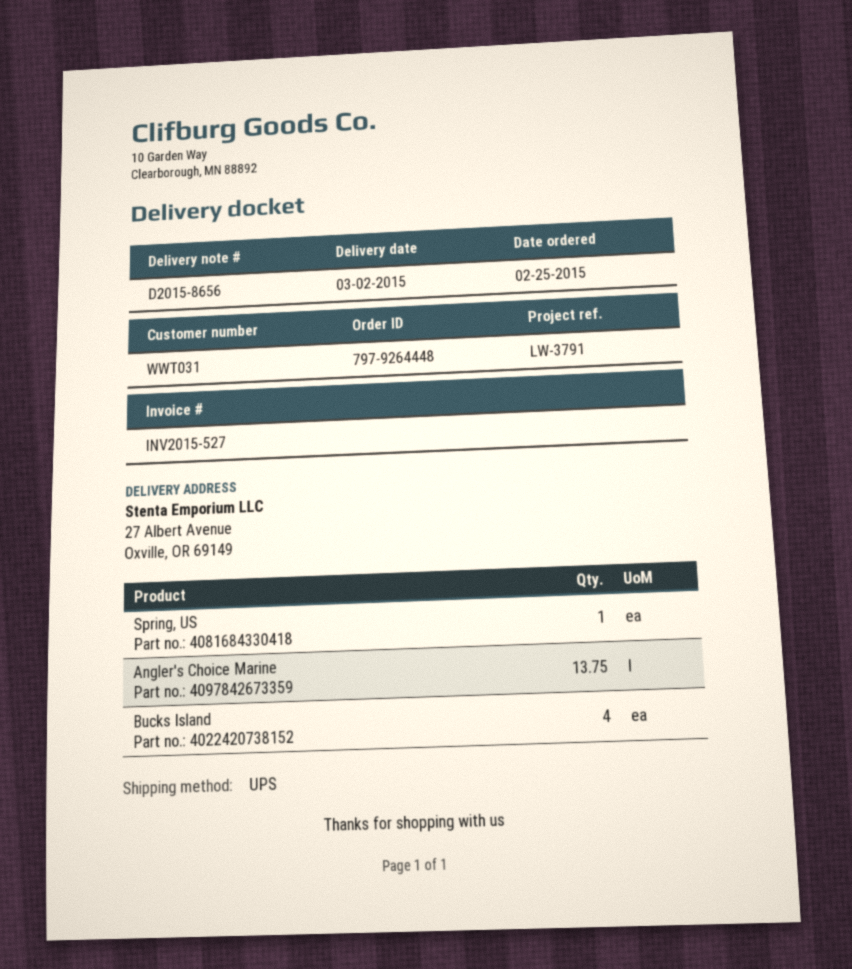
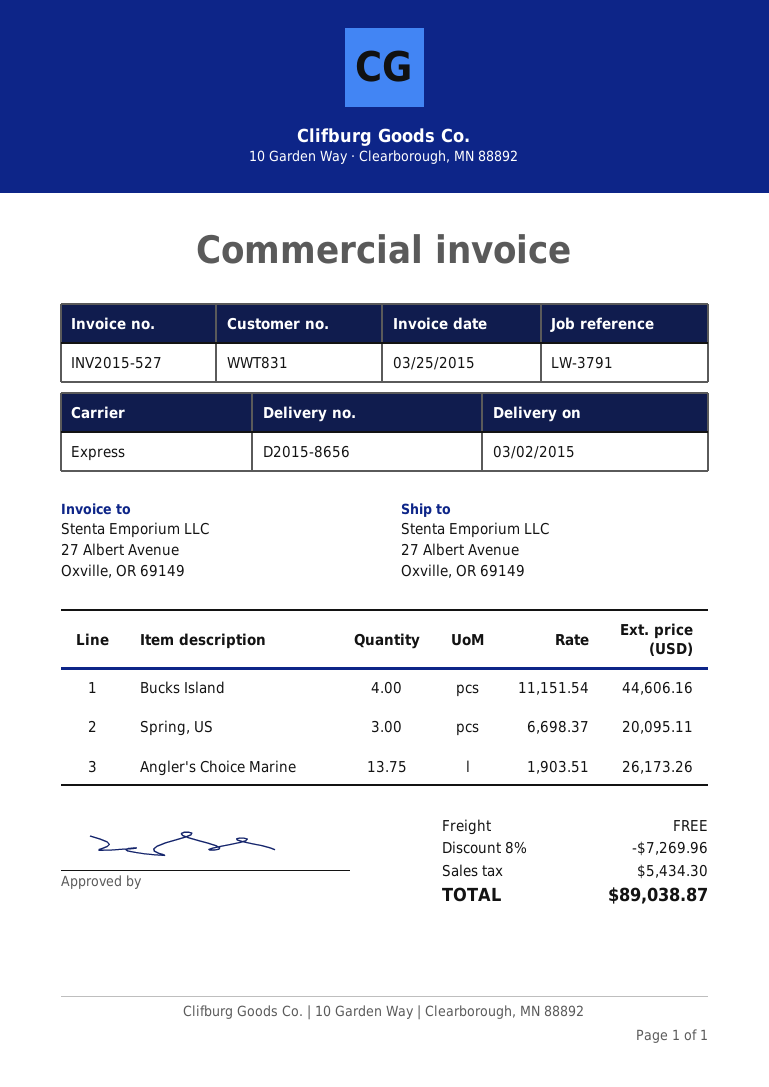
customer number: WWT031 -> WWT831
shipping method: UPS -> express
Spring, US: 1 -> 3

